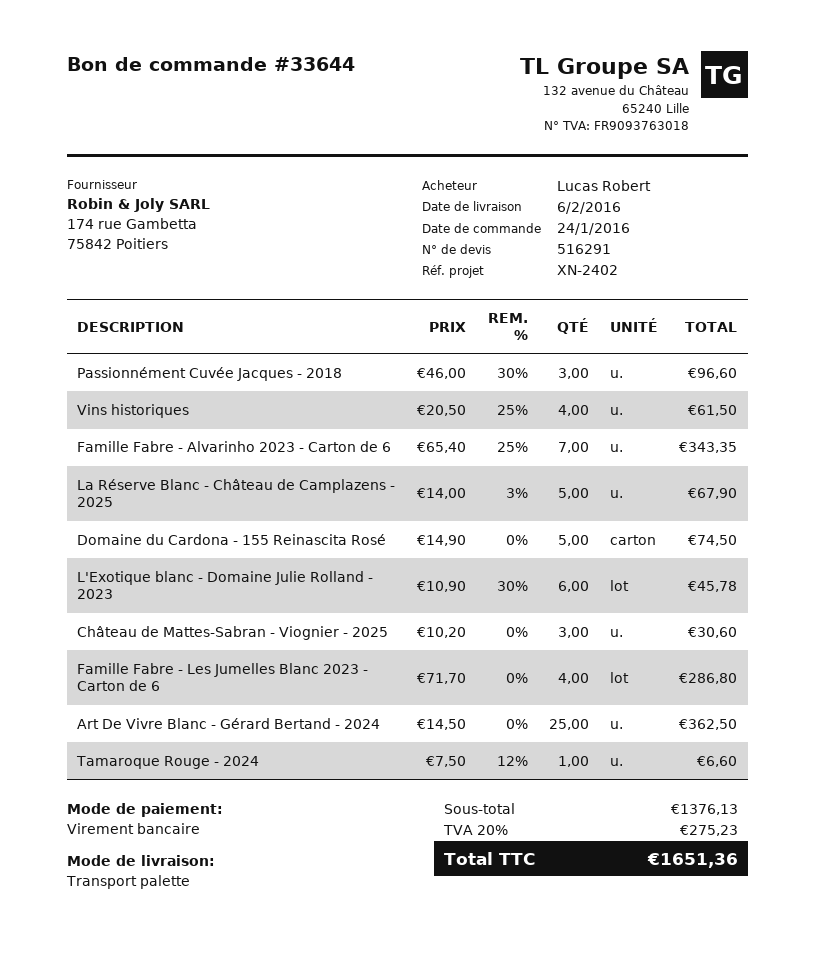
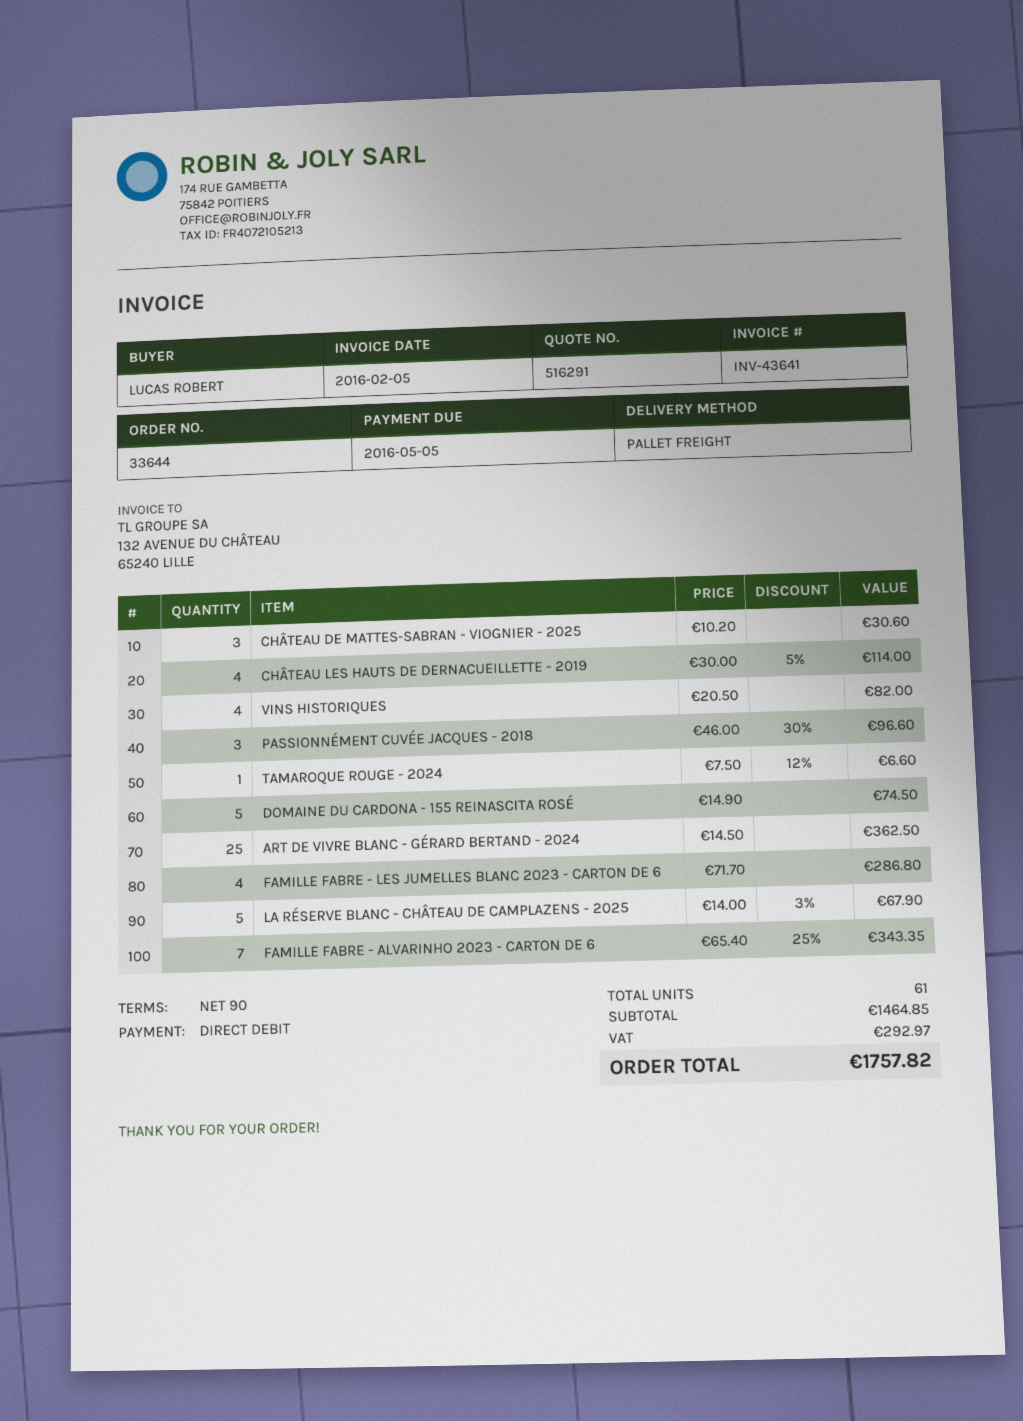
payment method: bank transfer -> direct debit
Vins historiques: 4 x 20.50 - 25% = 61.50 -> 4 x 20.50 = 82.00
L'Exotique blanc - Domaine Julie Rolland - 2023: 6 x 10.90 - 30% = 45.78 -> none
CHÂTEAU LES HAUTS DE DERNACUEILLETTE - 2019: none -> 4 x 30.00 - 5% = 114.00
subtotal: 1376.13 -> 1464.85
tax: 275.23 -> 292.97
total: 1651.36 -> 1757.82

